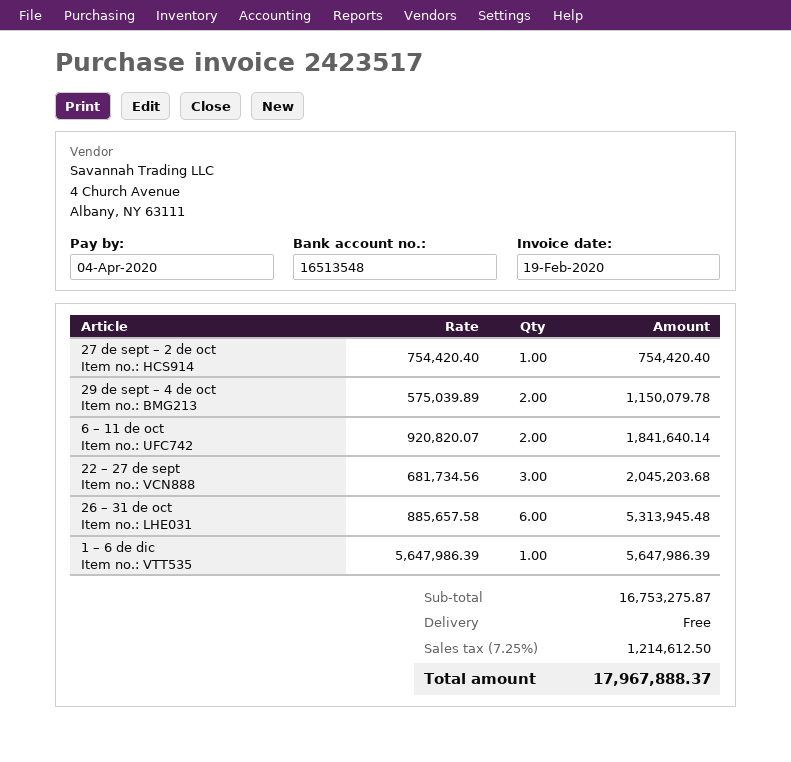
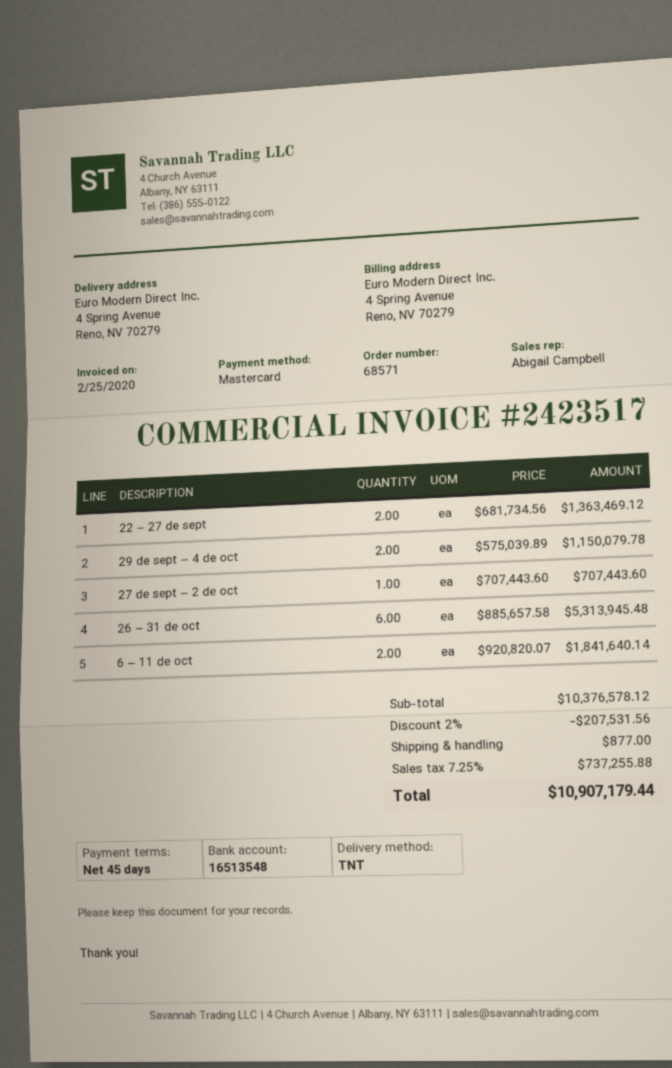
invoice date: 2020-02-19 -> 2020-02-25
27 de sept – 2 de oct: 1 x 754420.40 = 754420.40 -> 1 x 707443.60 = 707443.60
22 – 27 de sept: 3 x 681734.56 = 2045203.68 -> 2 x 681734.56 = 1363469.12
1 – 6 de dic: 1 x 5647986.39 = 5647986.39 -> none
subtotal: 16753275.87 -> 10376578.12
discount: none -> 2% = 207531.56
shipping: 0.00 -> 877.00
tax: 7.25% = 1214612.50 -> 7.25% = 737255.88
total: 17967888.37 -> 10907179.44

